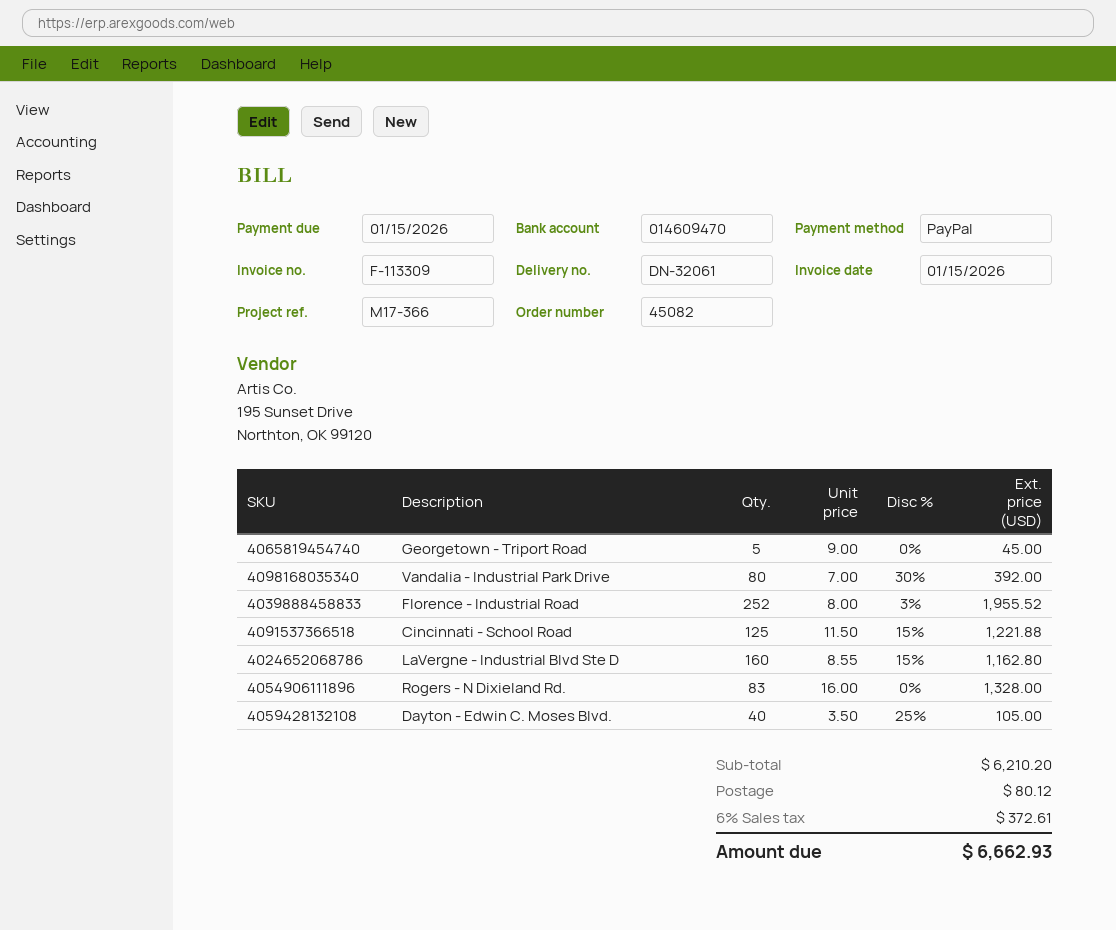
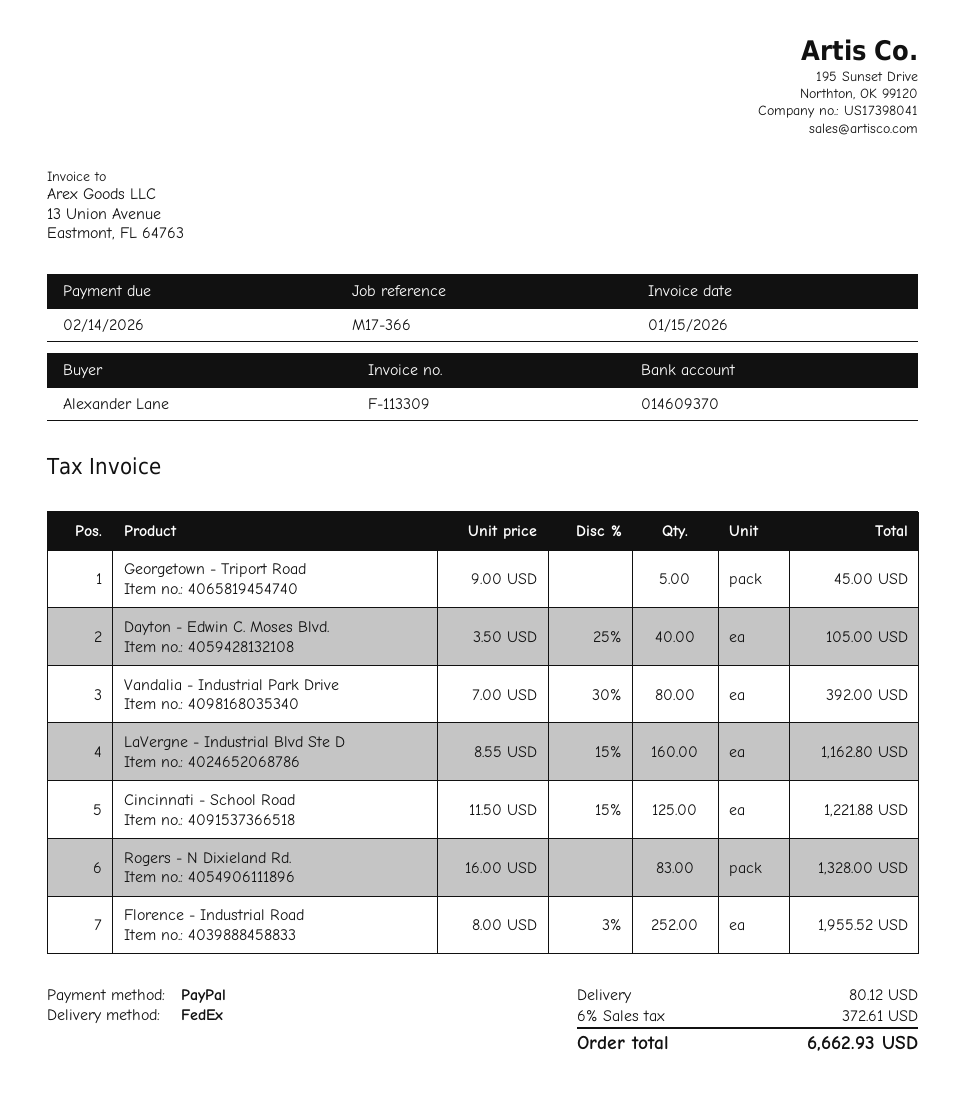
due date: 2026-01-15 -> 2026-02-14
bank account: 014609470 -> 014609370

